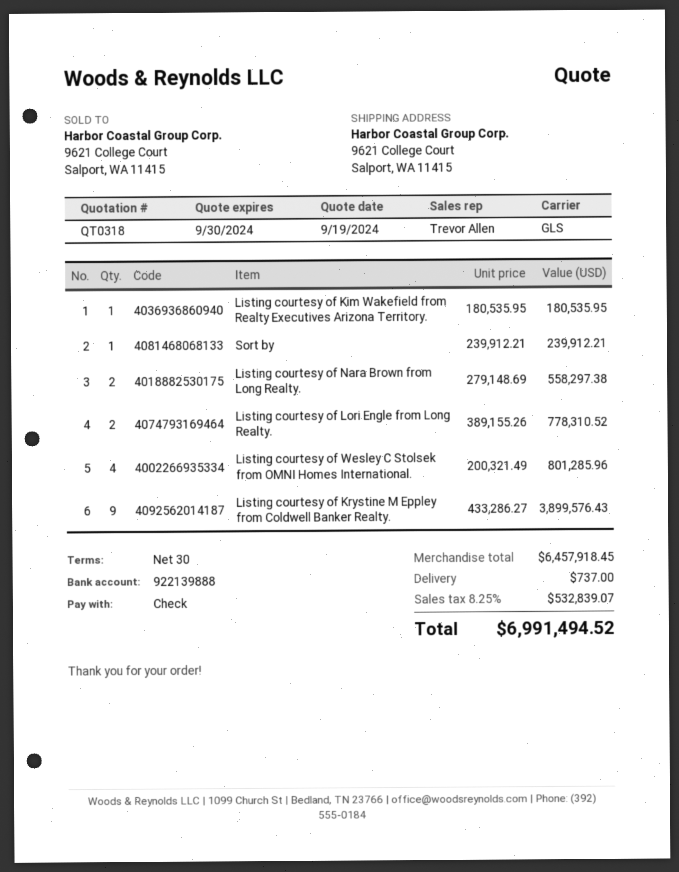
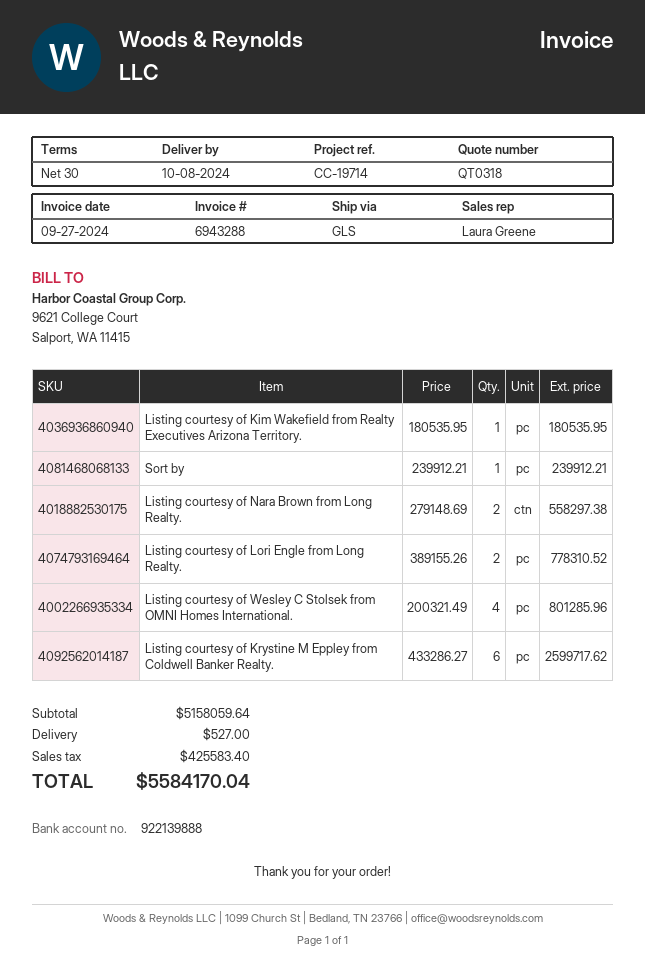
sales rep: Trevor Allen -> Laura Greene
Listing courtesy of Krystine M Eppley from Coldwell Banker Realty.: 9 x 433286.27 = 3899576.43 -> 6 x 433286.27 = 2599717.62
subtotal: 6457918.45 -> 5158059.64
shipping: 737.00 -> 527.00
tax: 532839.07 -> 425583.40
total: 6991494.52 -> 5584170.04

